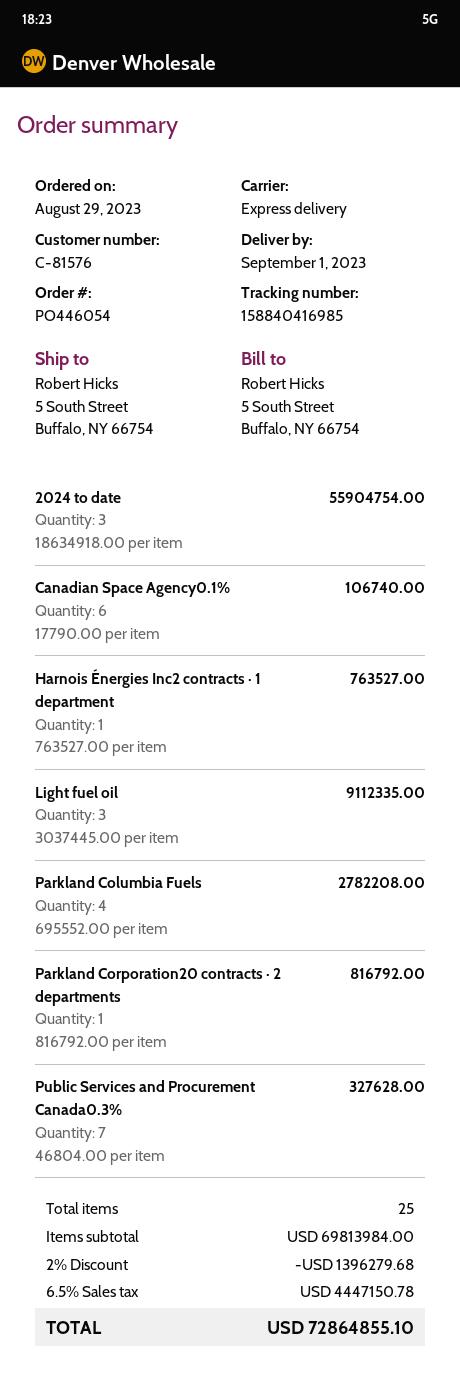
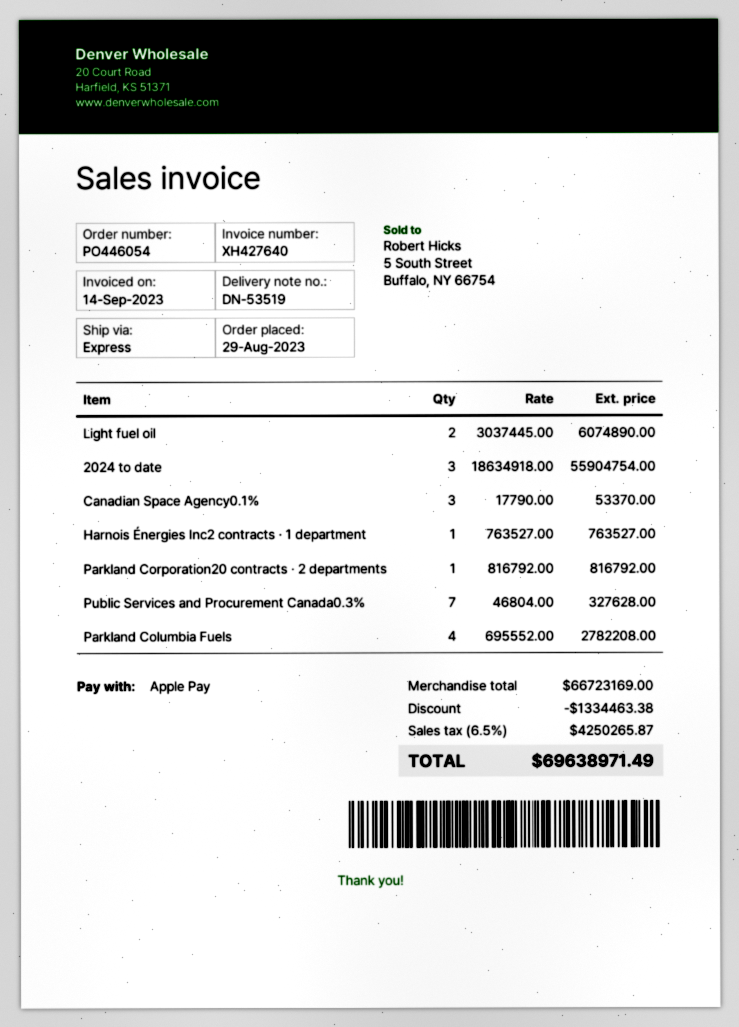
Canadian Space Agency0.1%: 6 x 17790.00 = 106740.00 -> 3 x 17790.00 = 53370.00
Light fuel oil: 3 x 3037445.00 = 9112335.00 -> 2 x 3037445.00 = 6074890.00
subtotal: 69813984.00 -> 66723169.00
discount: 1396279.68 -> 1334463.38
tax: 6.5% = 4447150.78 -> 6.5% = 4250265.87
total: 72864855.10 -> 69638971.49

